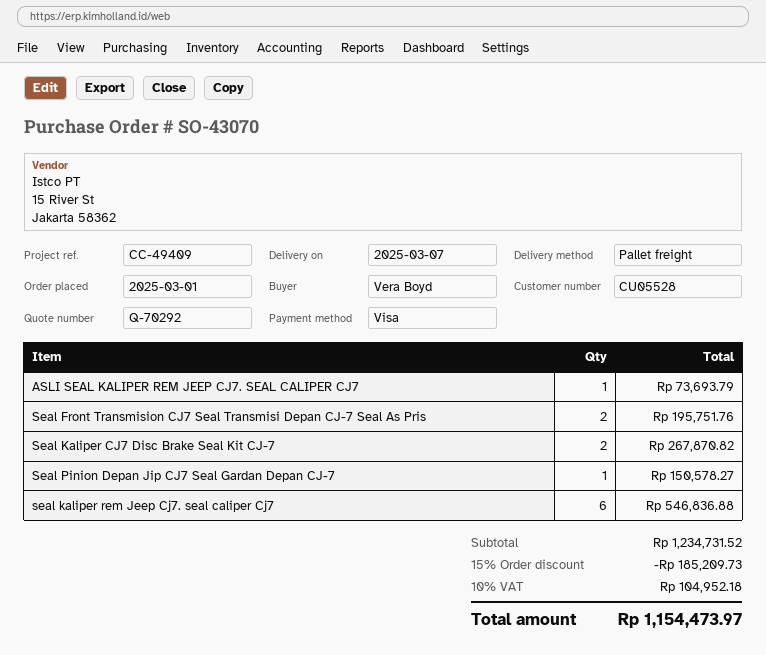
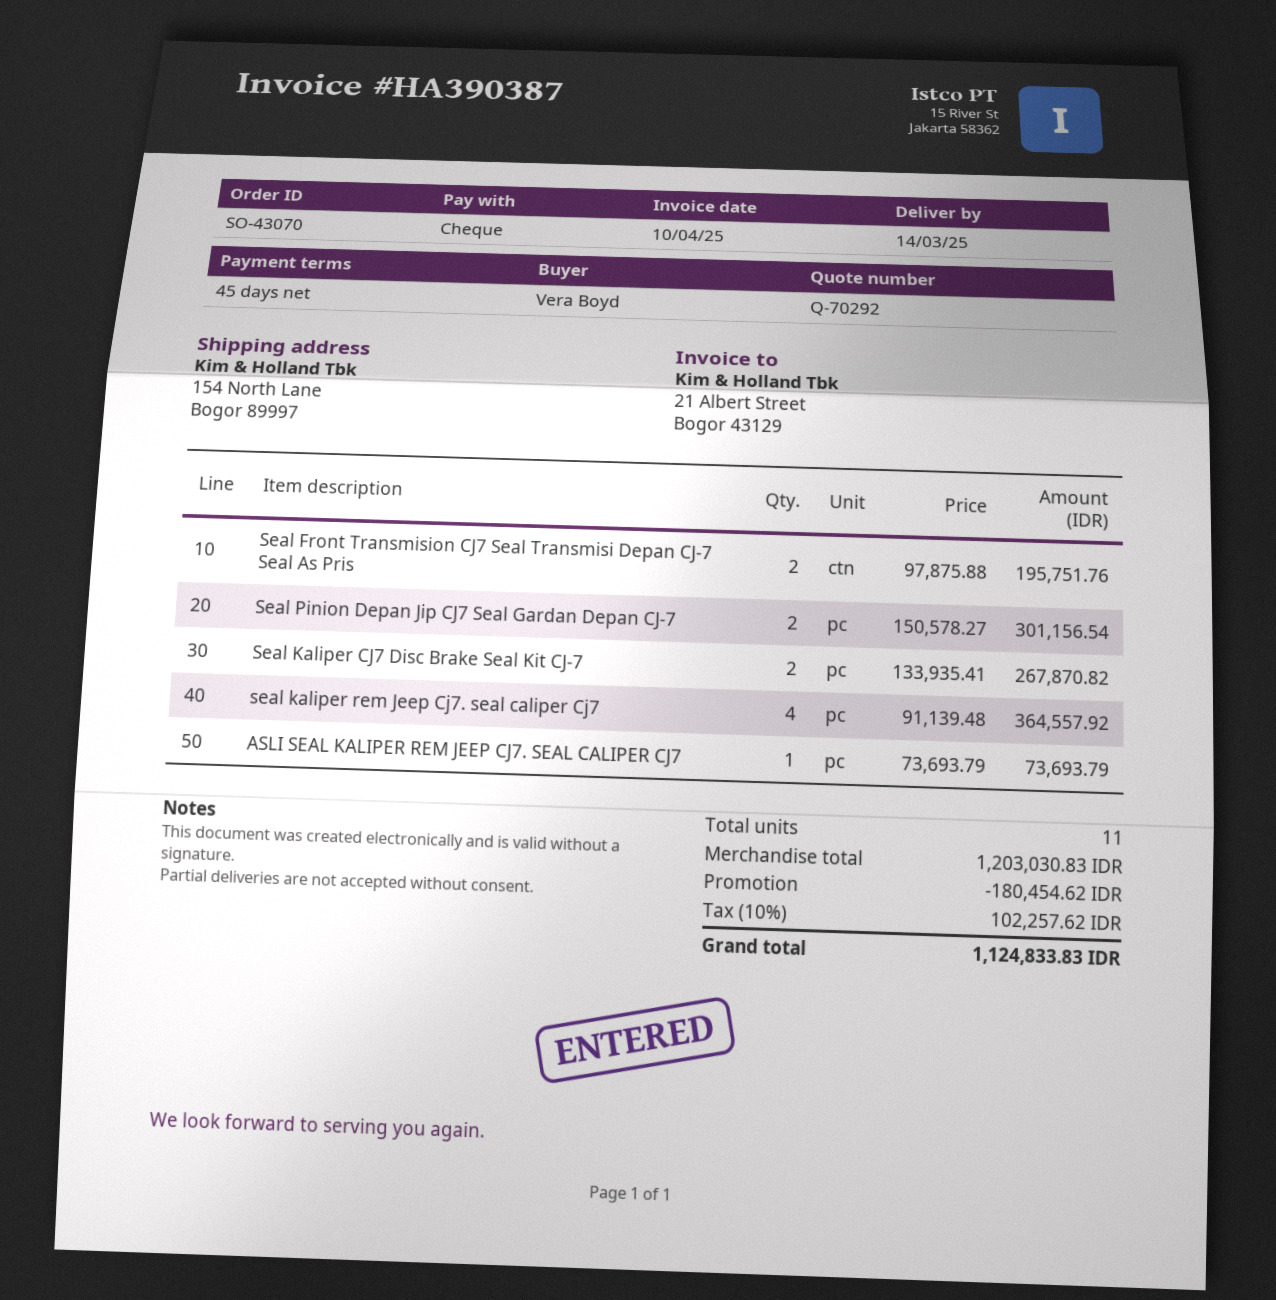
delivery date: 2025-03-07 -> 2025-03-14
payment method: Visa -> cheque
Seal Pinion Depan Jip CJ7 Seal Gardan Depan CJ-7: 1 for 150578.27 -> 2 for 301156.54
seal kaliper rem Jeep Cj7. seal caliper Cj7: 6 for 546836.88 -> 4 for 364557.92
subtotal: 1234731.52 -> 1203030.83
discount: 185209.73 -> 180454.62
tax: 10% = 104952.18 -> 10% = 102257.62
total: 1154473.97 -> 1124833.83

